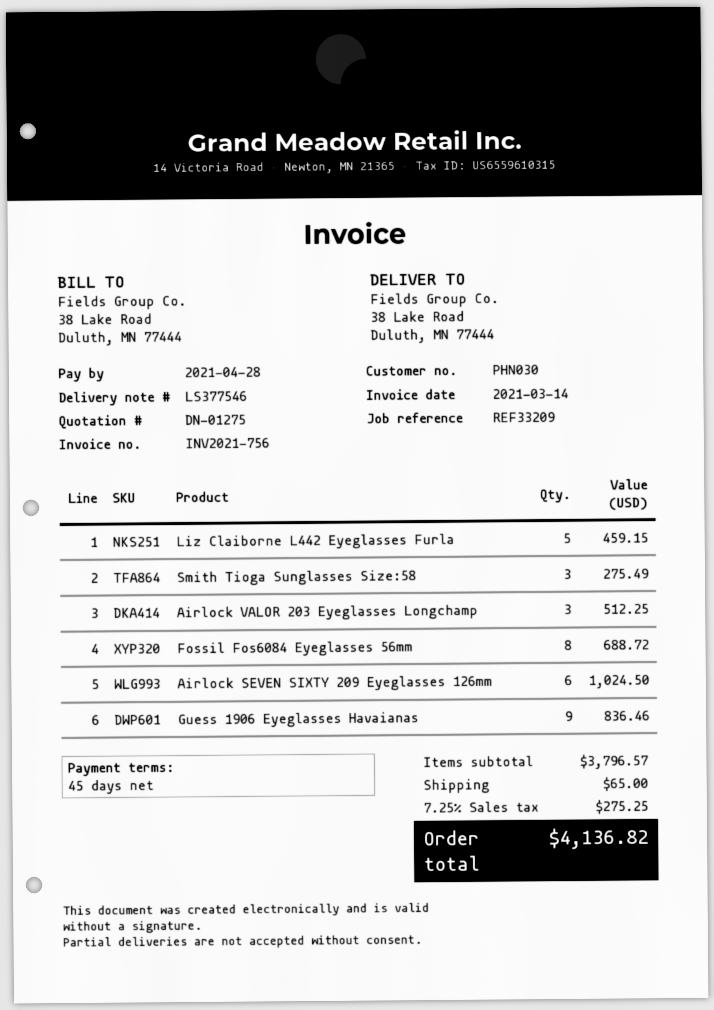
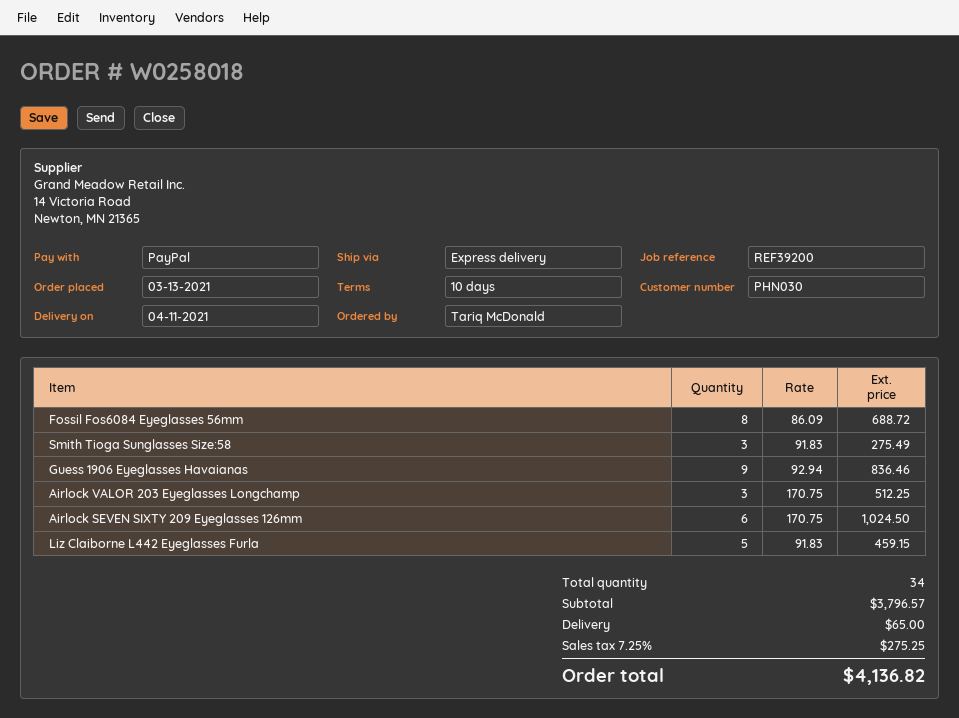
payment terms: 45 days -> 10 days
reference: REF33209 -> REF39200

